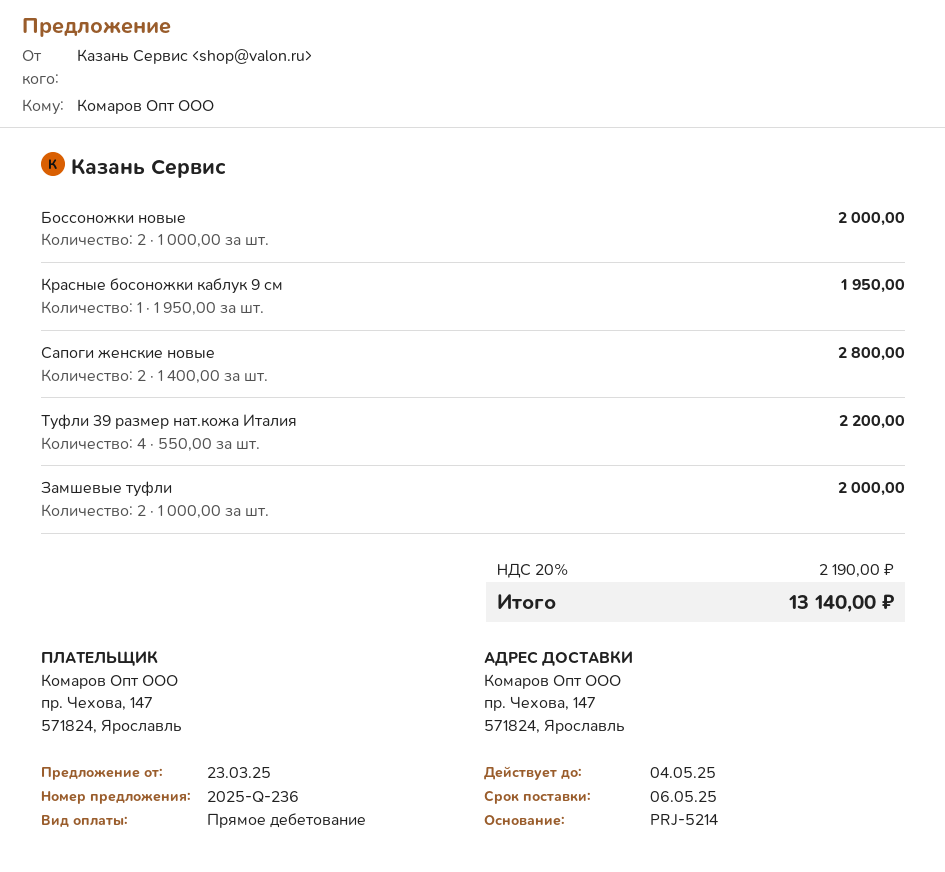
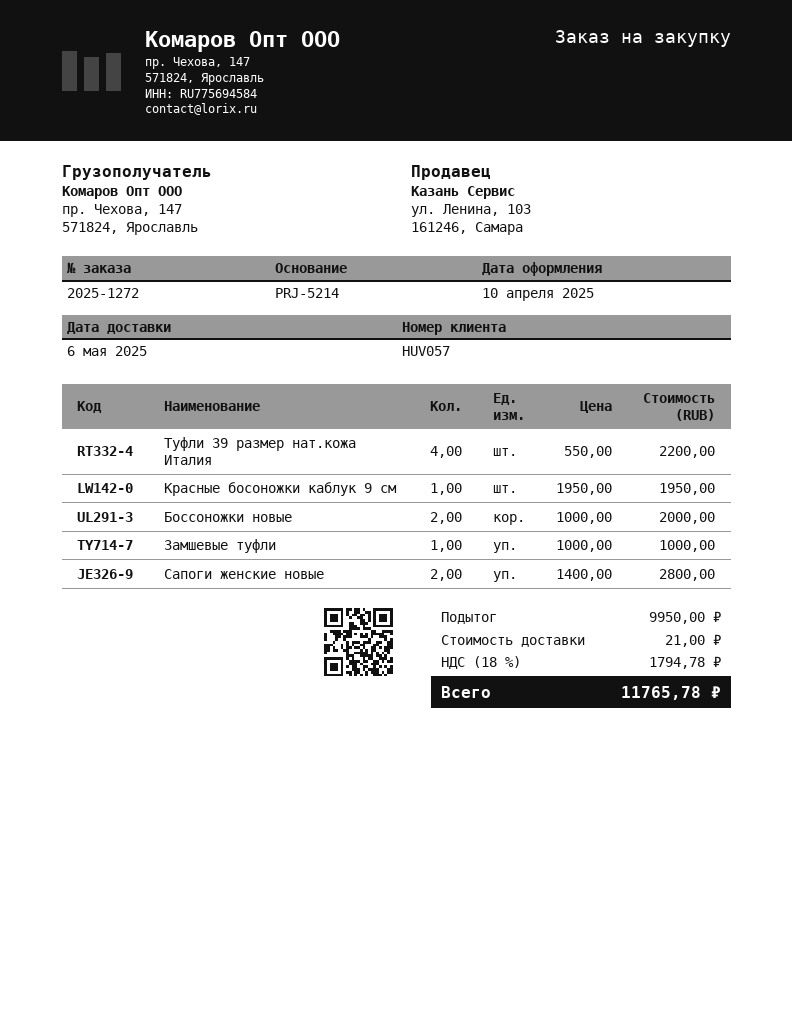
Замшевые туфли: 2 x 1000.00 = 2000.00 -> 1 x 1000.00 = 1000.00
shipping: none -> 21.00
tax: 20% = 2190.00 -> 18% = 1794.78
total: 13140.00 -> 11765.78

